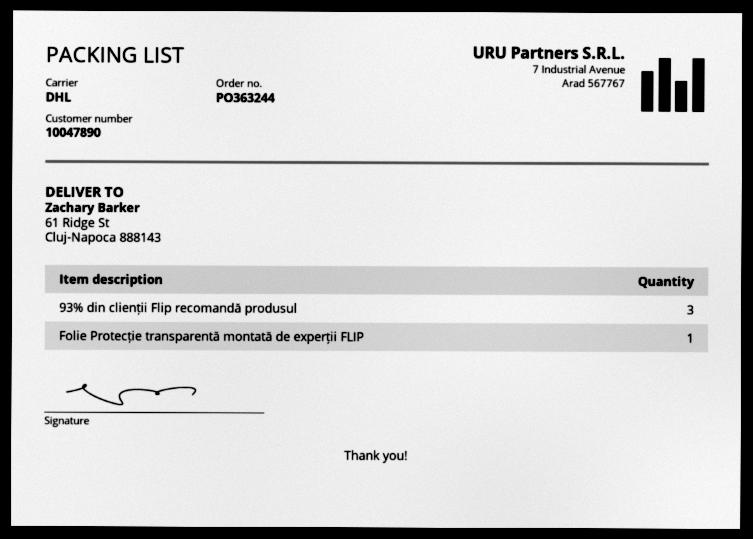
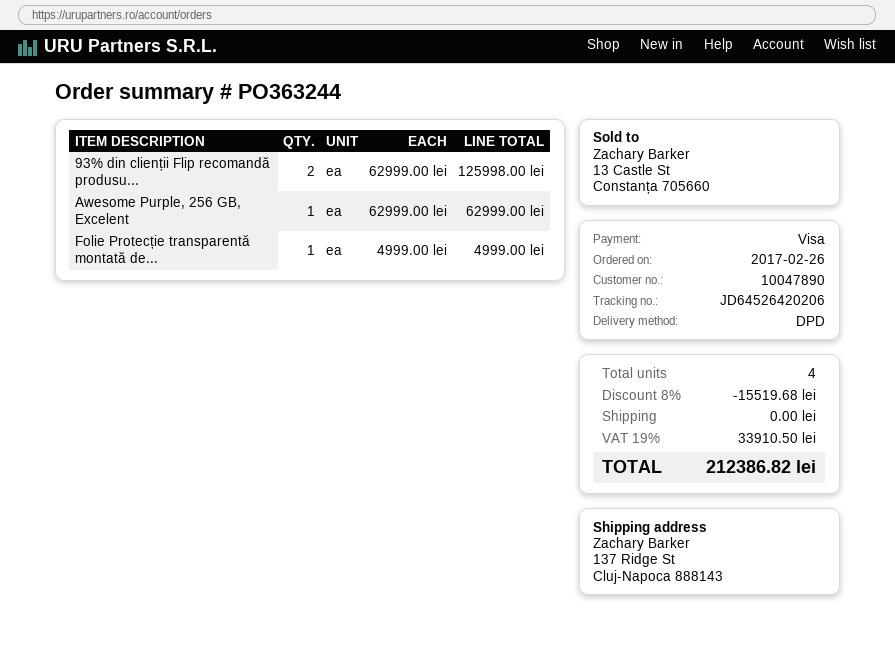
shipping method: DHL -> DPD
ship to: 61 Ridge St, Cluj-Napoca 888143 -> 137 Ridge St, Cluj-Napoca 888143
93% din clienții Flip recomandă produsul: 3 -> 2
Awesome Purple, 256 GB, Excelent: none -> 1

